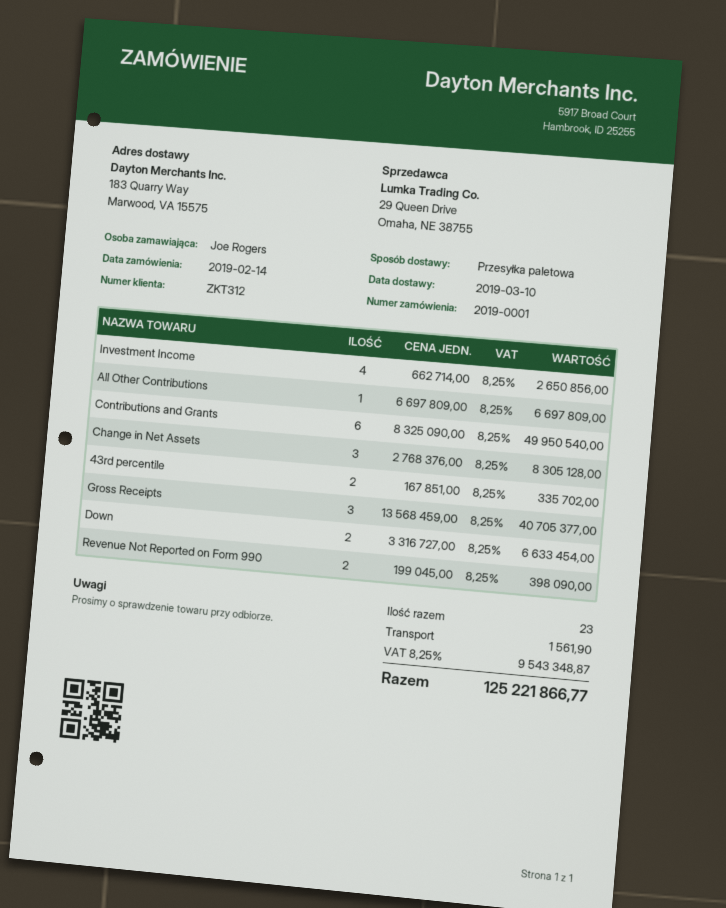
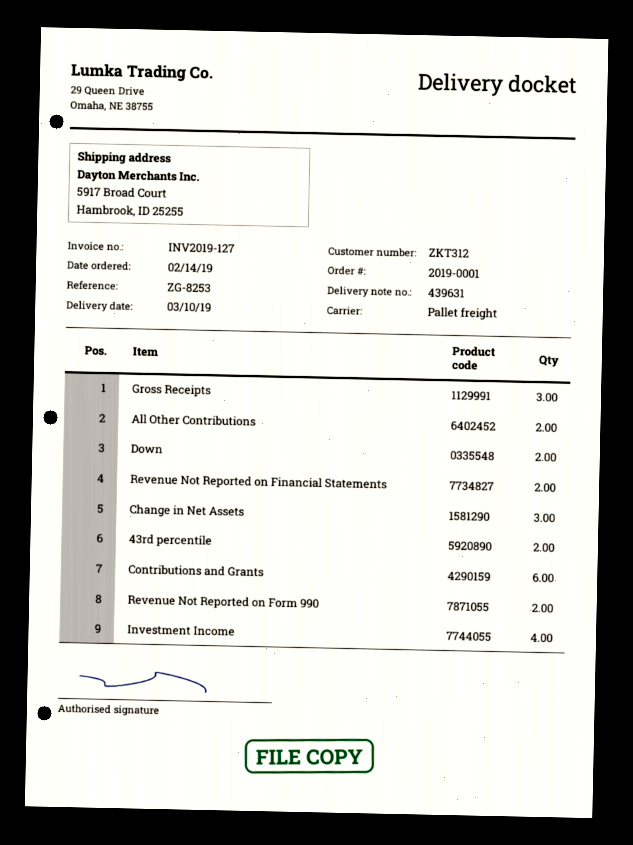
ship to: 183 Quarry Way, Marwood, VA 15575 -> 5917 Broad Court, Hambrook, ID 25255
All Other Contributions: 1 -> 2
Revenue Not Reported on Financial Statements: none -> 2

